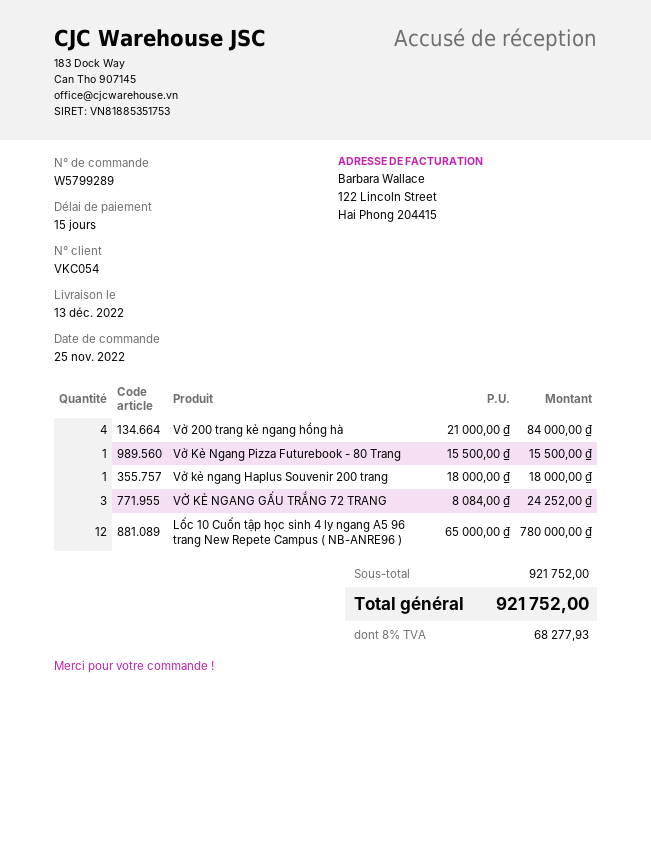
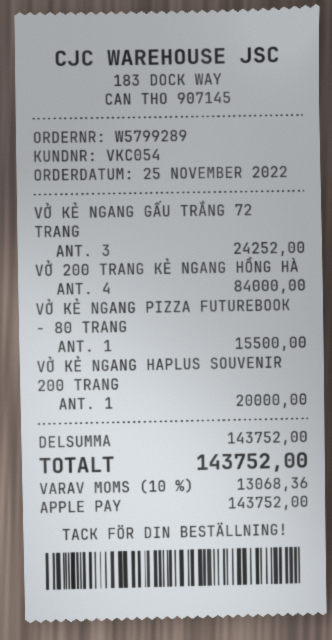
Vở kẻ ngang Haplus Souvenir 200 trang: 1 for 18000.00 -> 1 for 20000.00
Lốc 10 Cuốn tập học sinh 4 ly ngang A5 96 trang New Repete Campus ( NB-ANRE96 ): 12 for 780000.00 -> none
subtotal: 921752.00 -> 143752.00
tax: 8% = 68277.93 -> 10% = 13068.36
total: 921752.00 -> 143752.00

